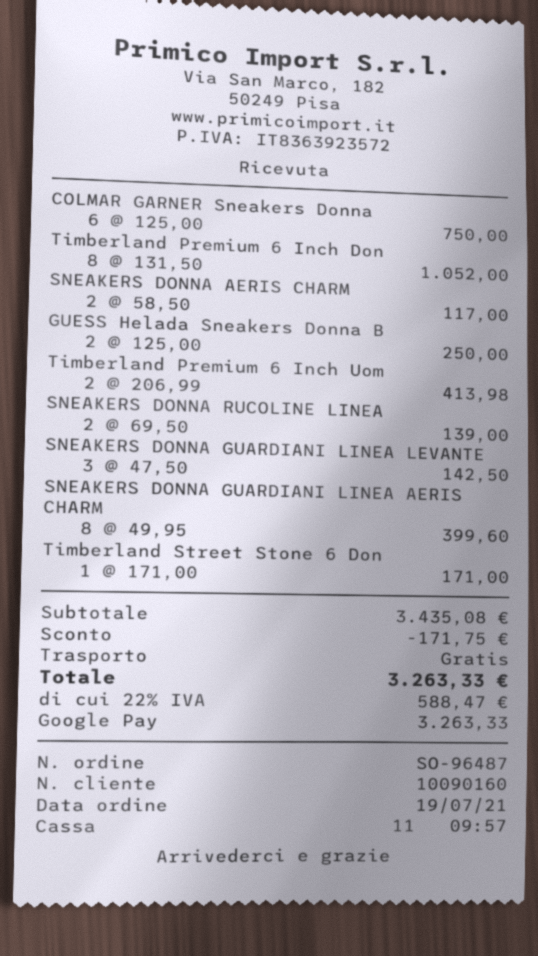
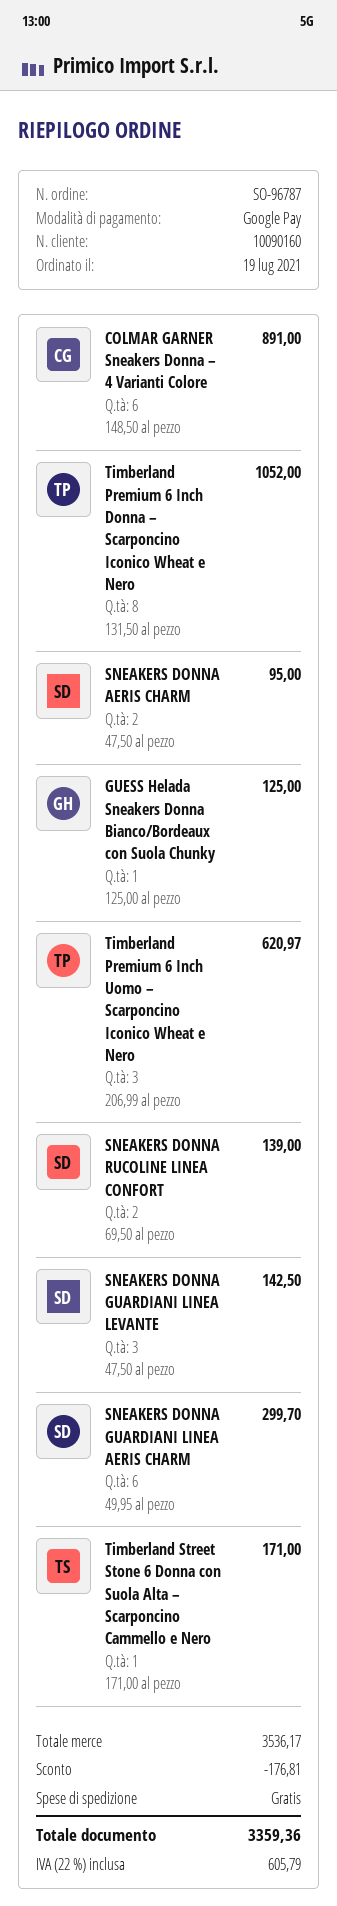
order number: SO-96487 -> SO-96787
COLMAR GARNER Sneakers Donna: 6 x 125.00 = 750.00 -> 6 x 148.50 = 891.00
SNEAKERS DONNA AERIS CHARM: 2 x 58.50 = 117.00 -> 2 x 47.50 = 95.00
GUESS Helada Sneakers Donna B: 2 x 125.00 = 250.00 -> 1 x 125.00 = 125.00
Timberland Premium 6 Inch Uom: 2 x 206.99 = 413.98 -> 3 x 206.99 = 620.97
SNEAKERS DONNA GUARDIANI LINEA AERIS CHARM: 8 x 49.95 = 399.60 -> 6 x 49.95 = 299.70
subtotal: 3435.08 -> 3536.17
discount: 171.75 -> 176.81
tax: 22% = 588.47 -> 22% = 605.79
total: 3263.33 -> 3359.36

